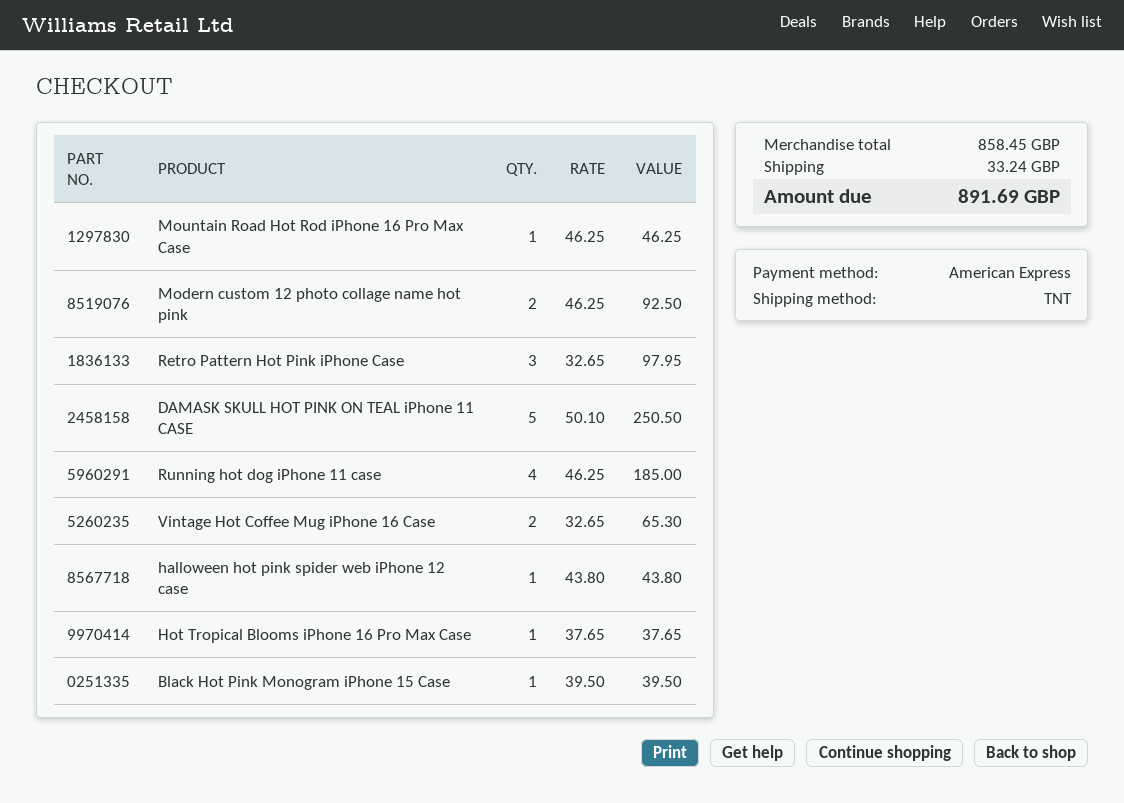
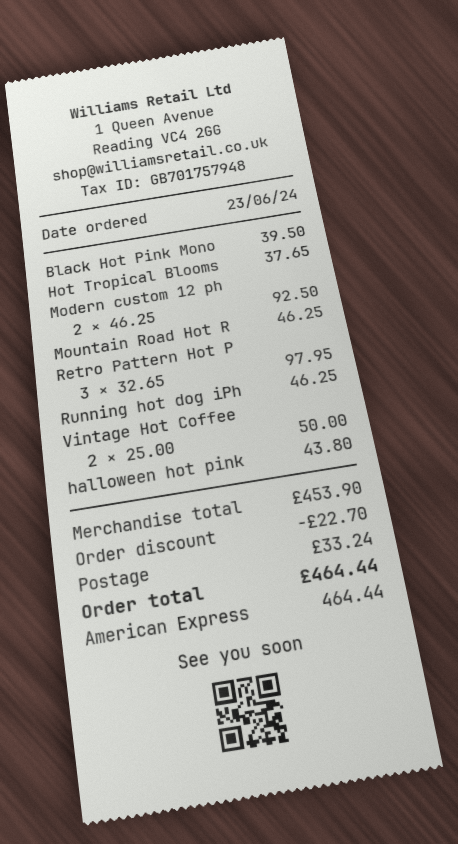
DAMASK SKULL HOT PINK ON TEAL iPhone 11 CASE: 5 x 50.10 = 250.50 -> none
Running hot dog iPhone 11 case: 4 x 46.25 = 185.00 -> 1 x 46.25 = 46.25
Vintage Hot Coffee Mug iPhone 16 Case: 2 x 32.65 = 65.30 -> 2 x 25.00 = 50.00
subtotal: 858.45 -> 453.90
discount: none -> 22.70
total: 891.69 -> 464.44

